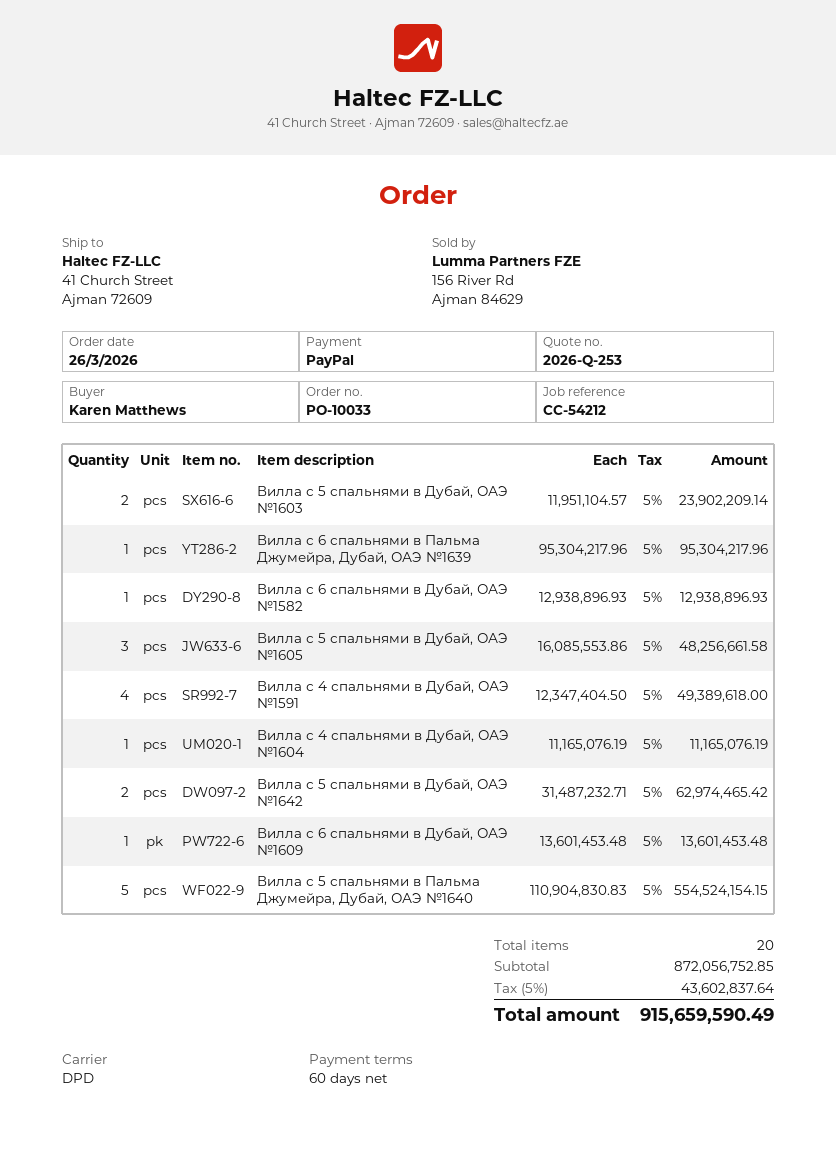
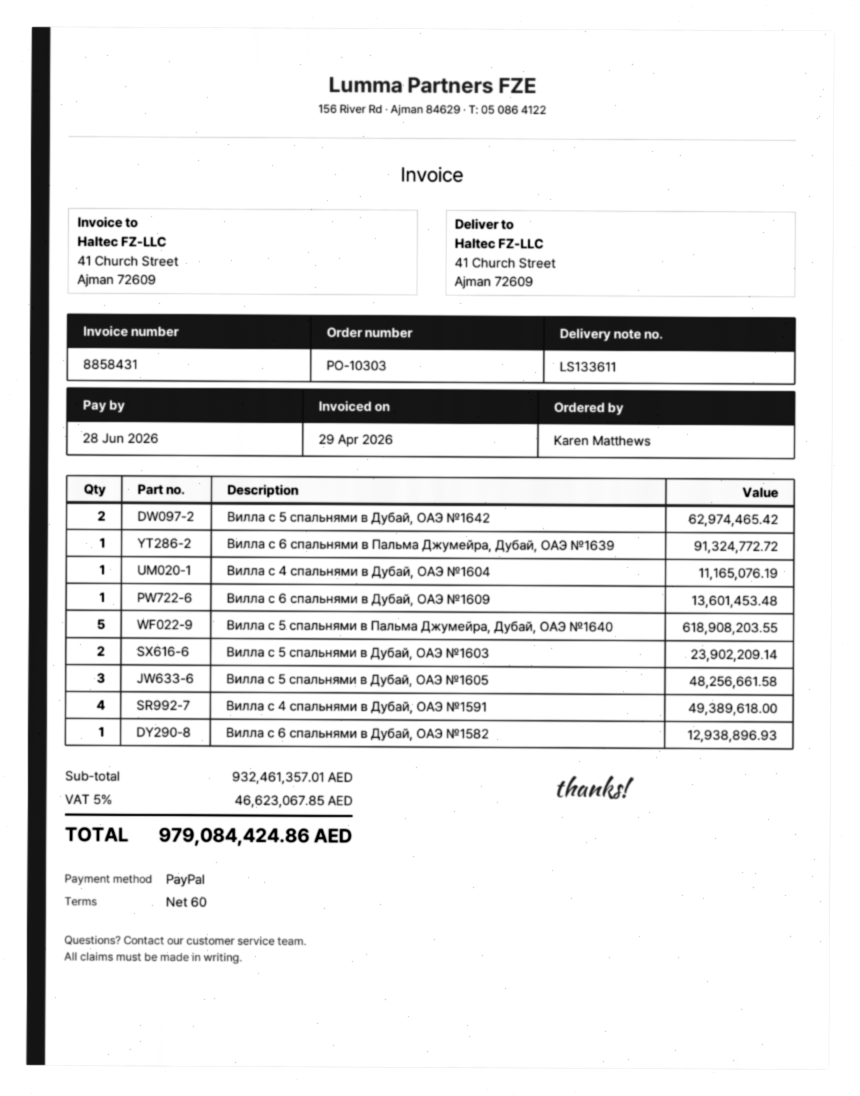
order number: PO-10033 -> PO-10303
Вилла с 6 спальнями в Пальма Джумейра, Дубай, ОАЭ №1639: 1 for 95304217.96 -> 1 for 91324772.72
Вилла с 5 спальнями в Пальма Джумейра, Дубай, ОАЭ №1640: 5 for 554524154.15 -> 5 for 618908203.55
subtotal: 872056752.85 -> 932461357.01
tax: 5% = 43602837.64 -> 5% = 46623067.85
total: 915659590.49 -> 979084424.86

